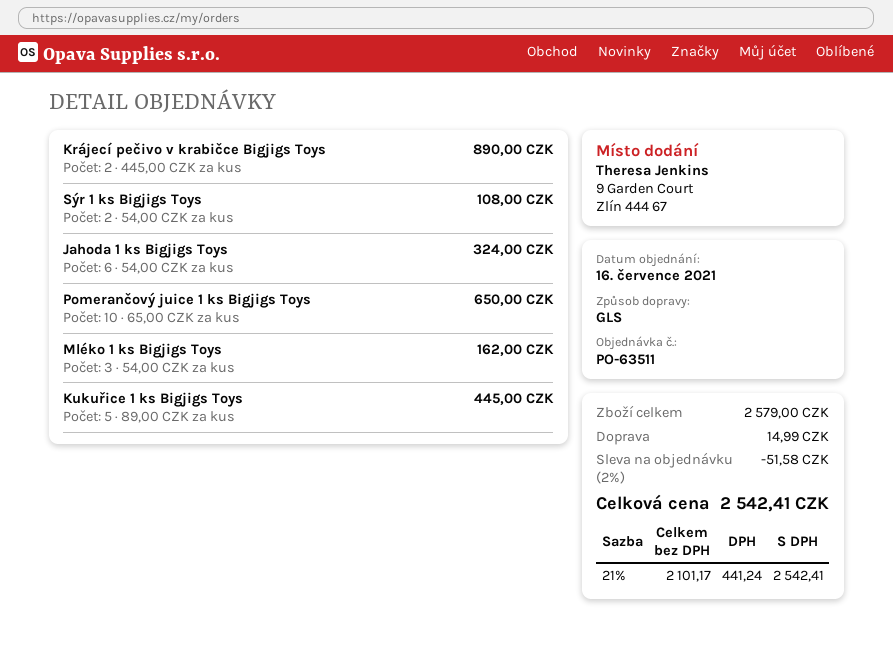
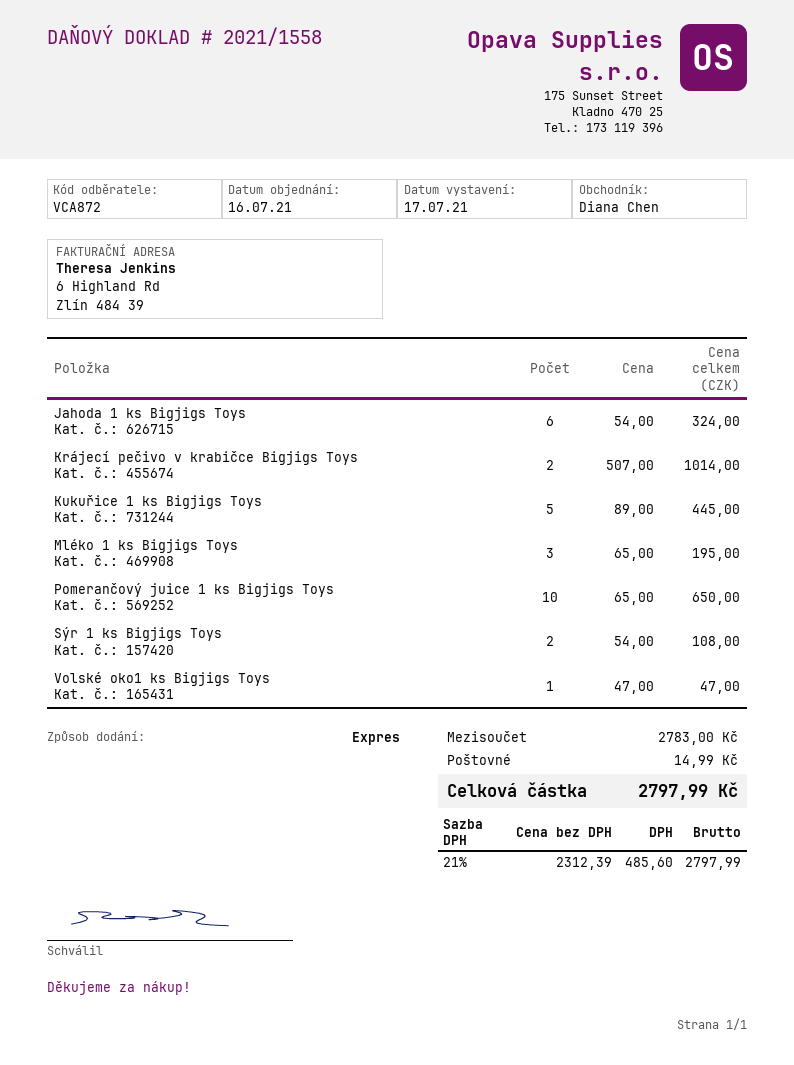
shipping method: GLS -> express
Krájecí pečivo v krabičce Bigjigs Toys: 2 x 445.00 = 890.00 -> 2 x 507.00 = 1014.00
Mléko 1 ks Bigjigs Toys: 3 x 54.00 = 162.00 -> 3 x 65.00 = 195.00
Volské oko1 ks Bigjigs Toys: none -> 1 x 47.00 = 47.00
subtotal: 2579.00 -> 2783.00
discount: 2% = 51.58 -> none
net: 2101.17 -> 2312.39
tax: 21% = 441.24 -> 21% = 485.60
total: 2542.41 -> 2797.99

